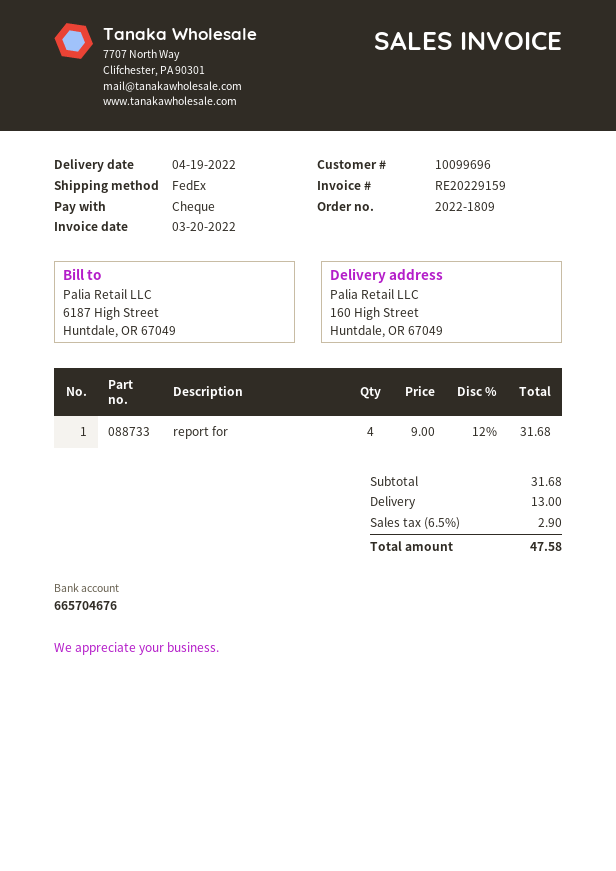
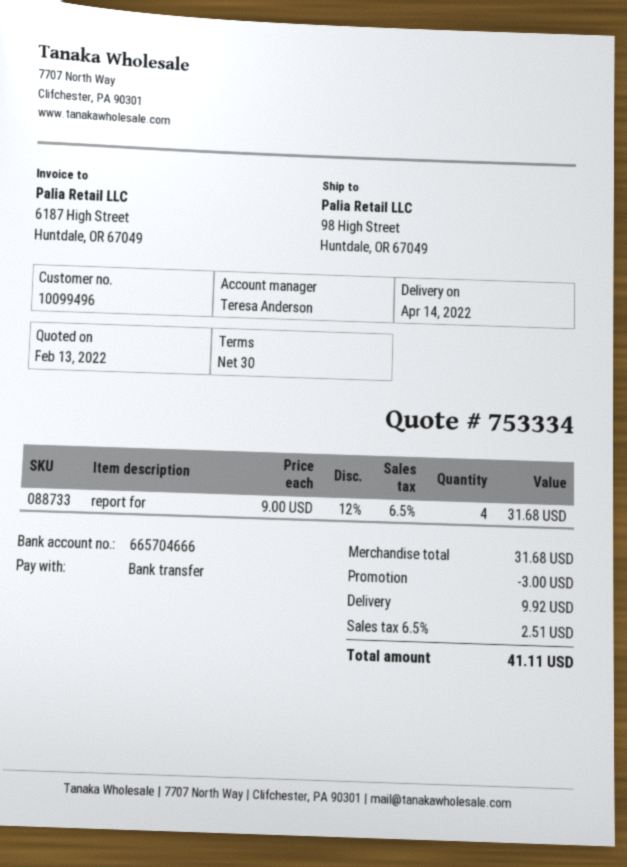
delivery date: 2022-04-19 -> 2022-04-14
customer number: 10099696 -> 10099496
payment method: cheque -> bank transfer
bank account: 665704676 -> 665704666
ship to: 160 High Street, Huntdale, OR 67049 -> 98 High Street, Huntdale, OR 67049
discount: none -> 3.00
shipping: 13.00 -> 9.92
tax: 6.5% = 2.90 -> 6.5% = 2.51
total: 47.58 -> 41.11

